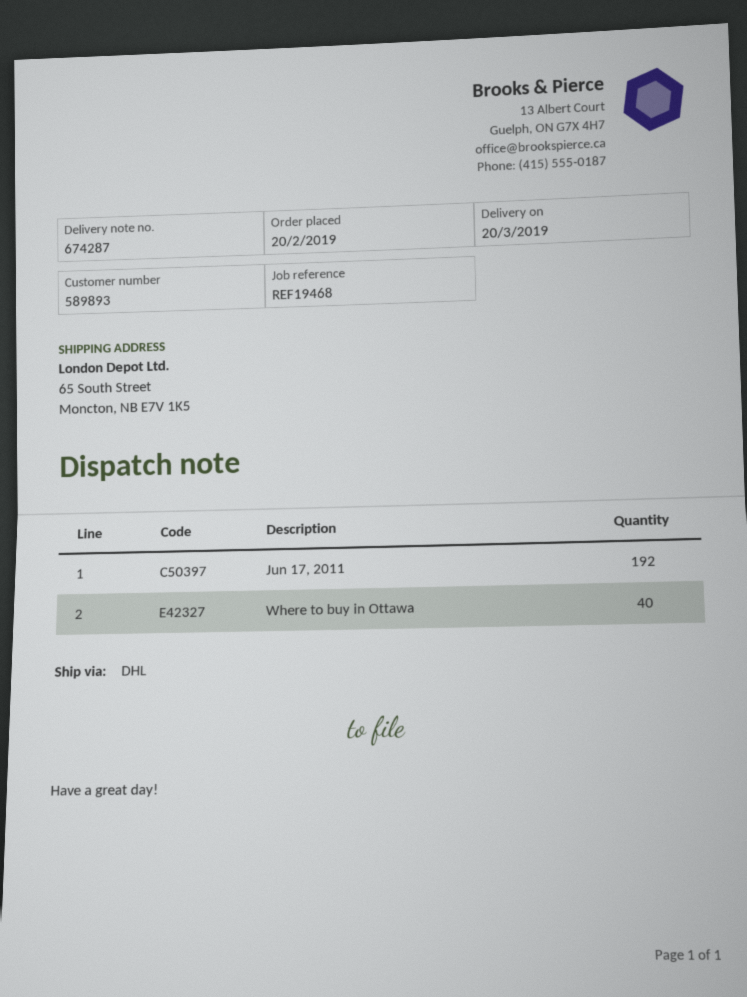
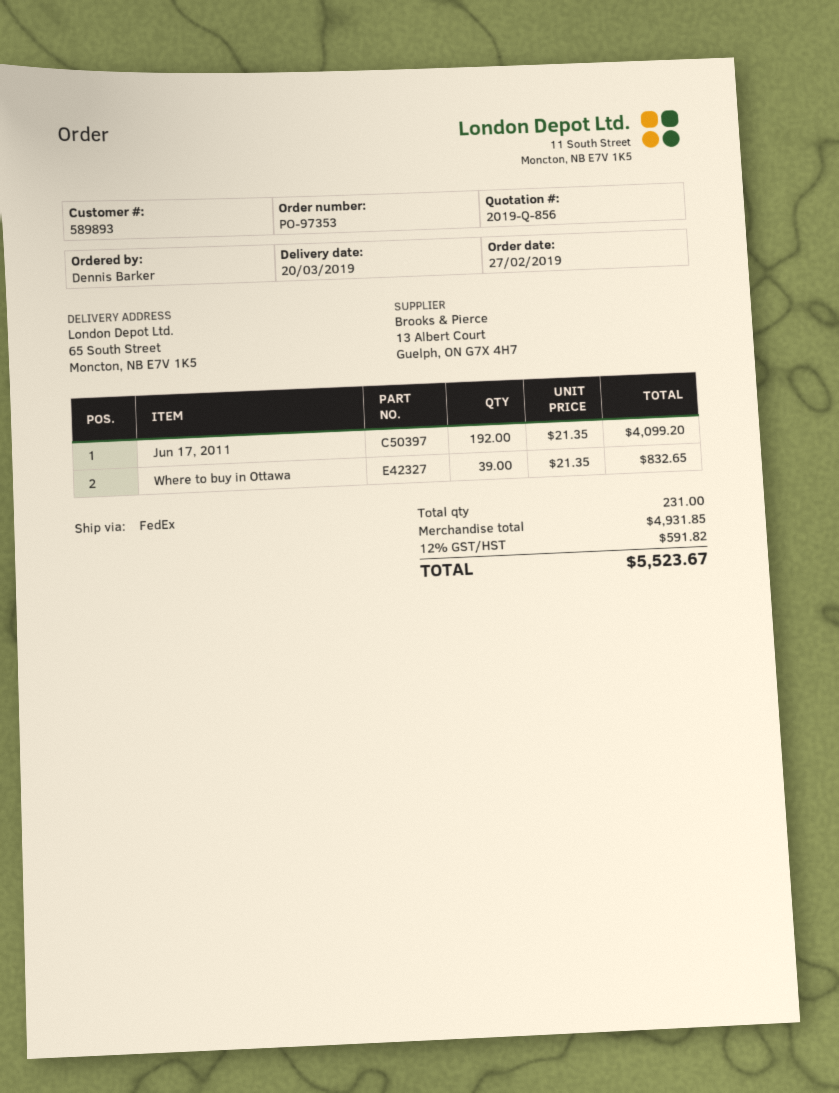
order date: 2019-02-20 -> 2019-02-27
shipping method: DHL -> FedEx
Where to buy in Ottawa: 40 -> 39

